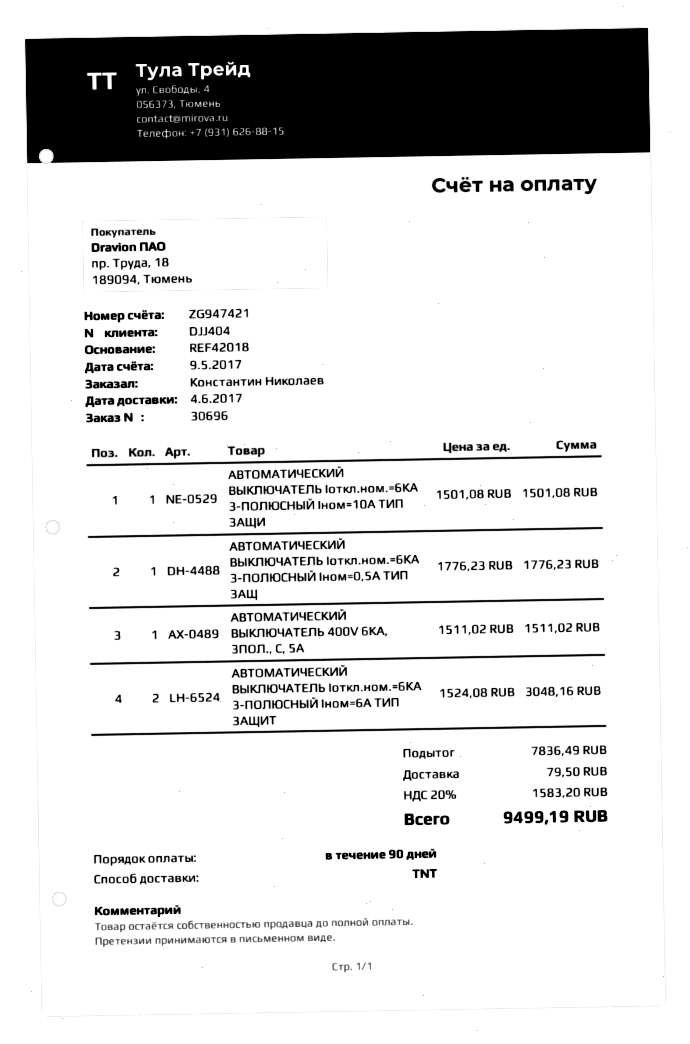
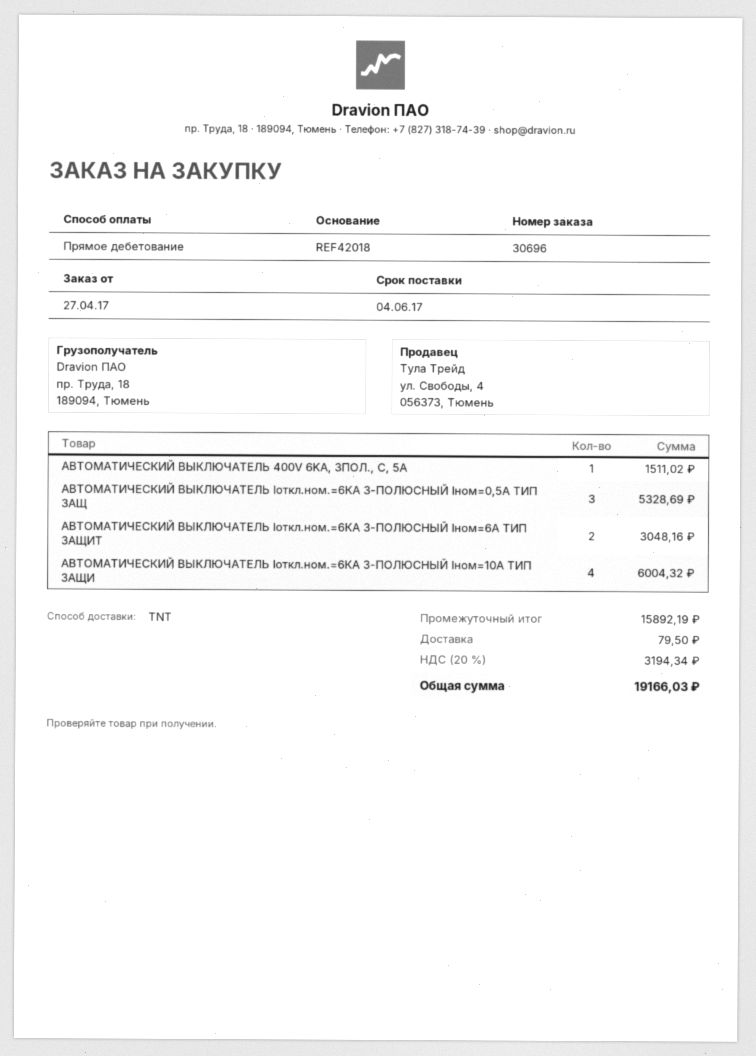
АВТОМАТИЧЕСКИЙ ВЫКЛЮЧАТЕЛЬ Iоткл.ном.=6КА 3-ПОЛЮСНЫЙ Iном=10А ТИП ЗАЩИ: 1 for 1501.08 -> 4 for 6004.32
АВТОМАТИЧЕСКИЙ ВЫКЛЮЧАТЕЛЬ Iоткл.ном.=6КА 3-ПОЛЮСНЫЙ Iном=0,5А ТИП ЗАЩ: 1 for 1776.23 -> 3 for 5328.69
subtotal: 7836.49 -> 15892.19
tax: 20% = 1583.20 -> 20% = 3194.34
total: 9499.19 -> 19166.03

